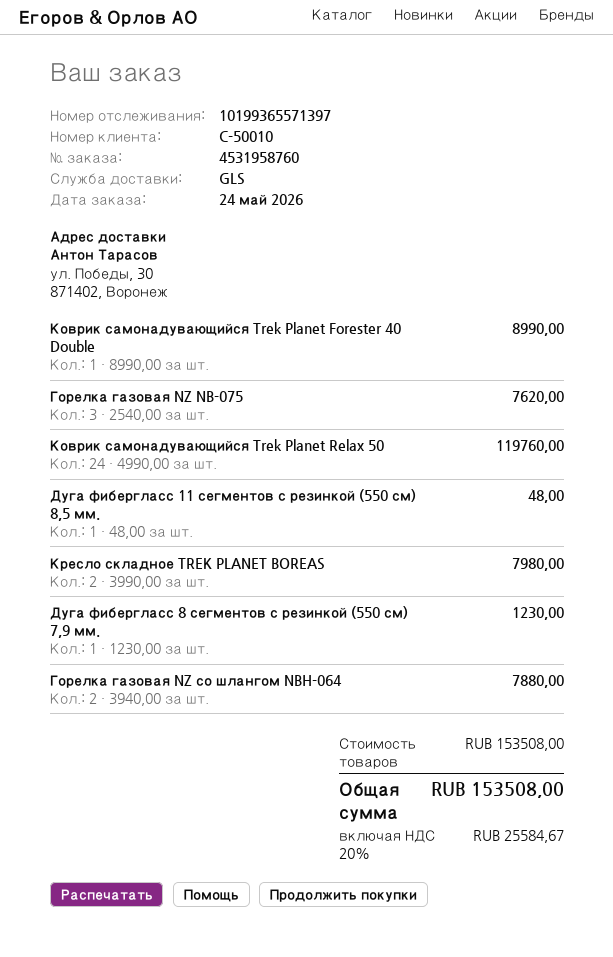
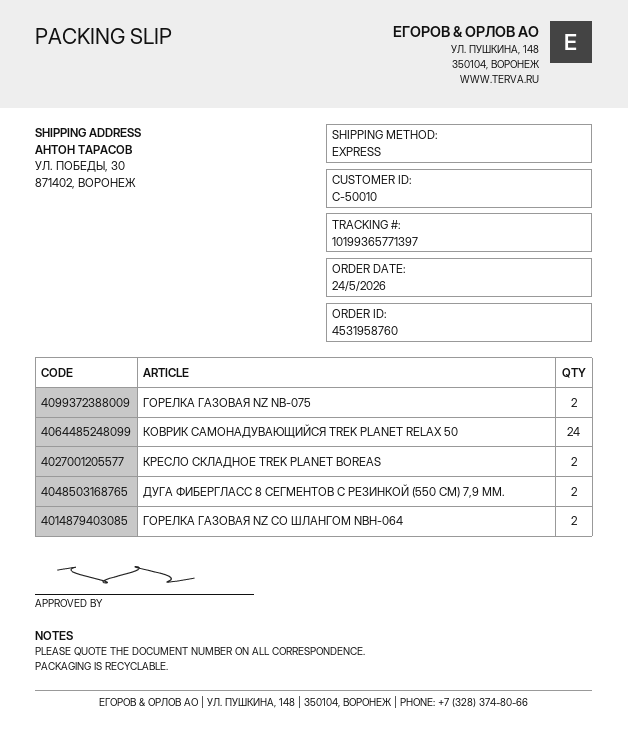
shipping method: GLS -> express
tracking number: 10199365571397 -> 10199365771397
Коврик самонадувающийся Trek Planet Forester 40 Double: 1 -> none
Горелка газовая NZ NB-075: 3 -> 2
Дуга фибергласс 11 сегментов с резинкой (550 см) 8,5 мм.: 1 -> none
Дуга фибергласс 8 сегментов с резинкой (550 см) 7,9 мм.: 1 -> 2

